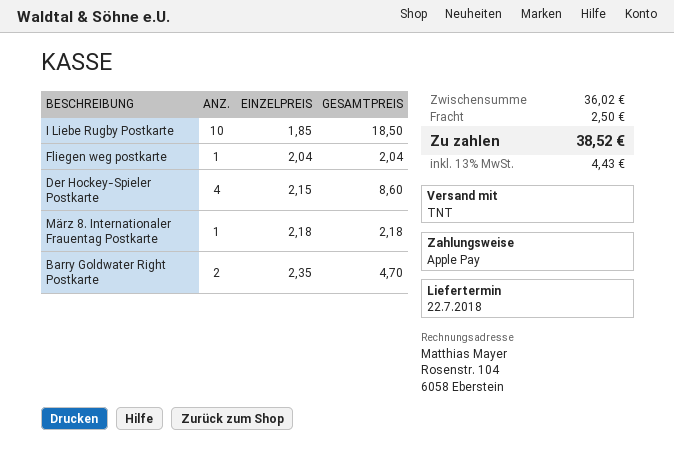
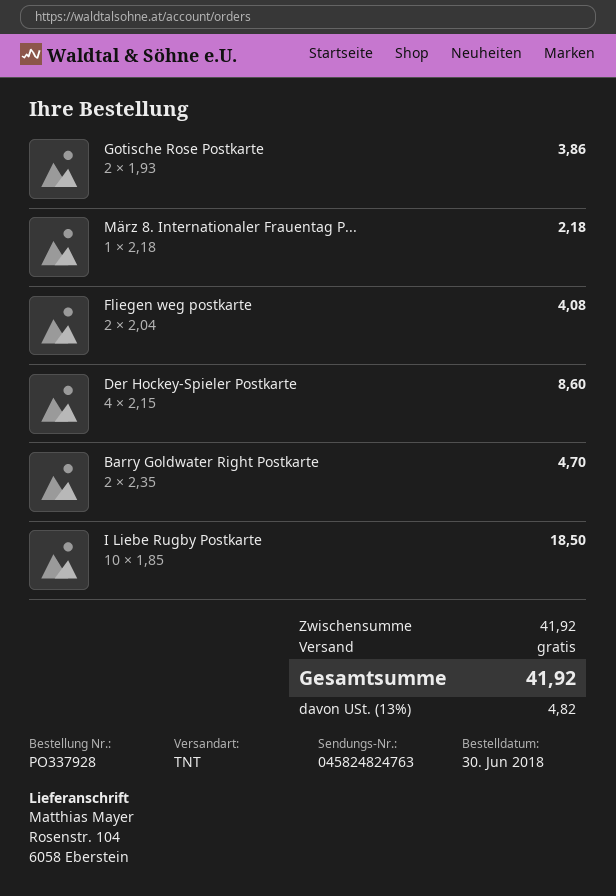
Fliegen weg postkarte: 1 x 2.04 = 2.04 -> 2 x 2.04 = 4.08
Gotische Rose Postkarte: none -> 2 x 1.93 = 3.86
subtotal: 36.02 -> 41.92
shipping: 2.50 -> 0.00
tax: 13% = 4.43 -> 13% = 4.82
total: 38.52 -> 41.92

